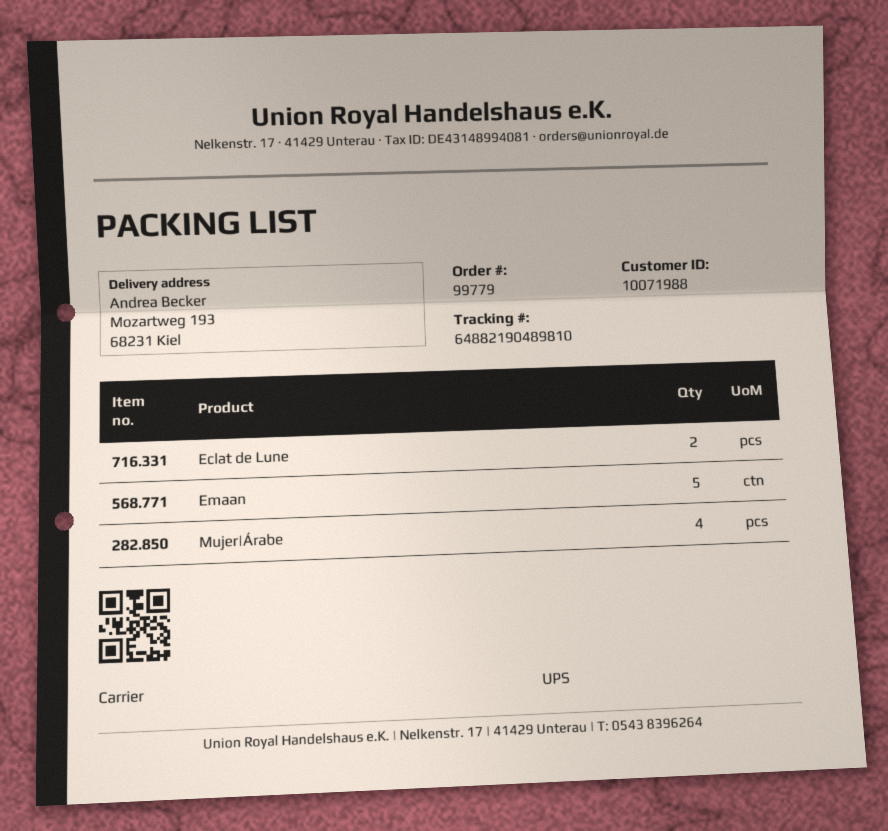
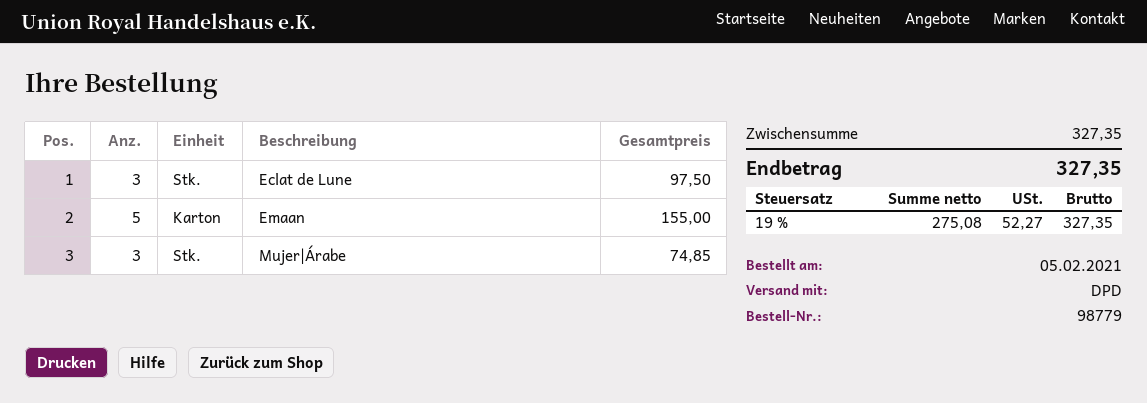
order number: 99779 -> 98779
shipping method: UPS -> DPD
Eclat de Lune: 2 -> 3
Mujer|Árabe: 4 -> 3

